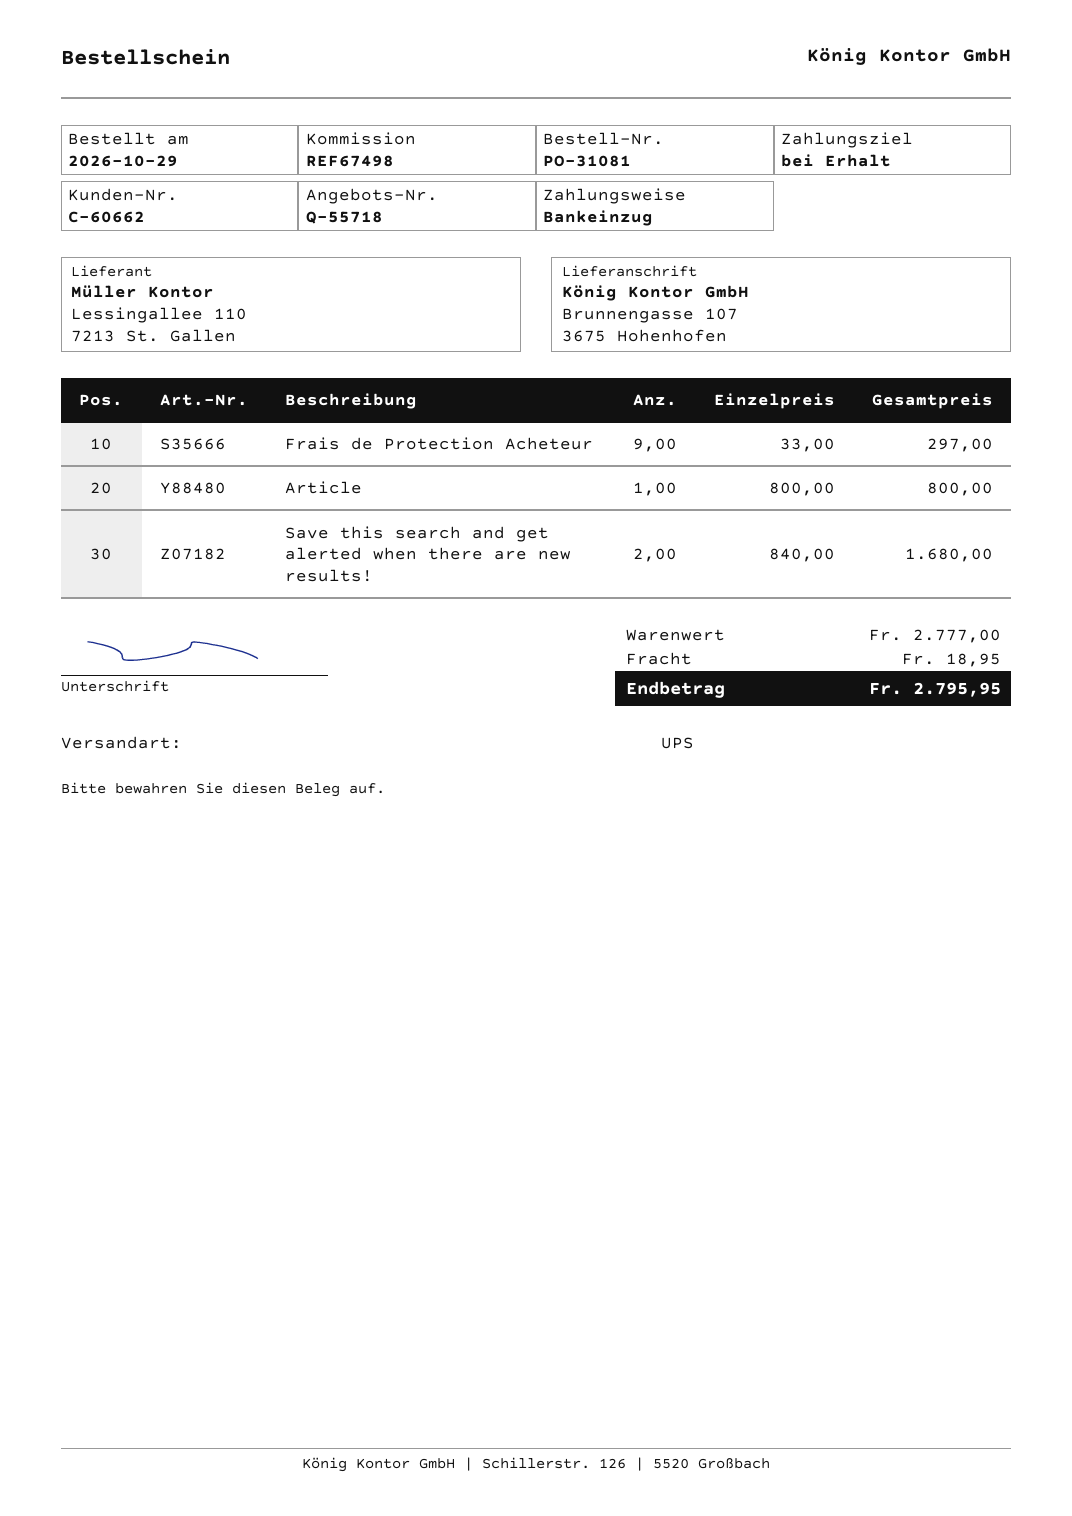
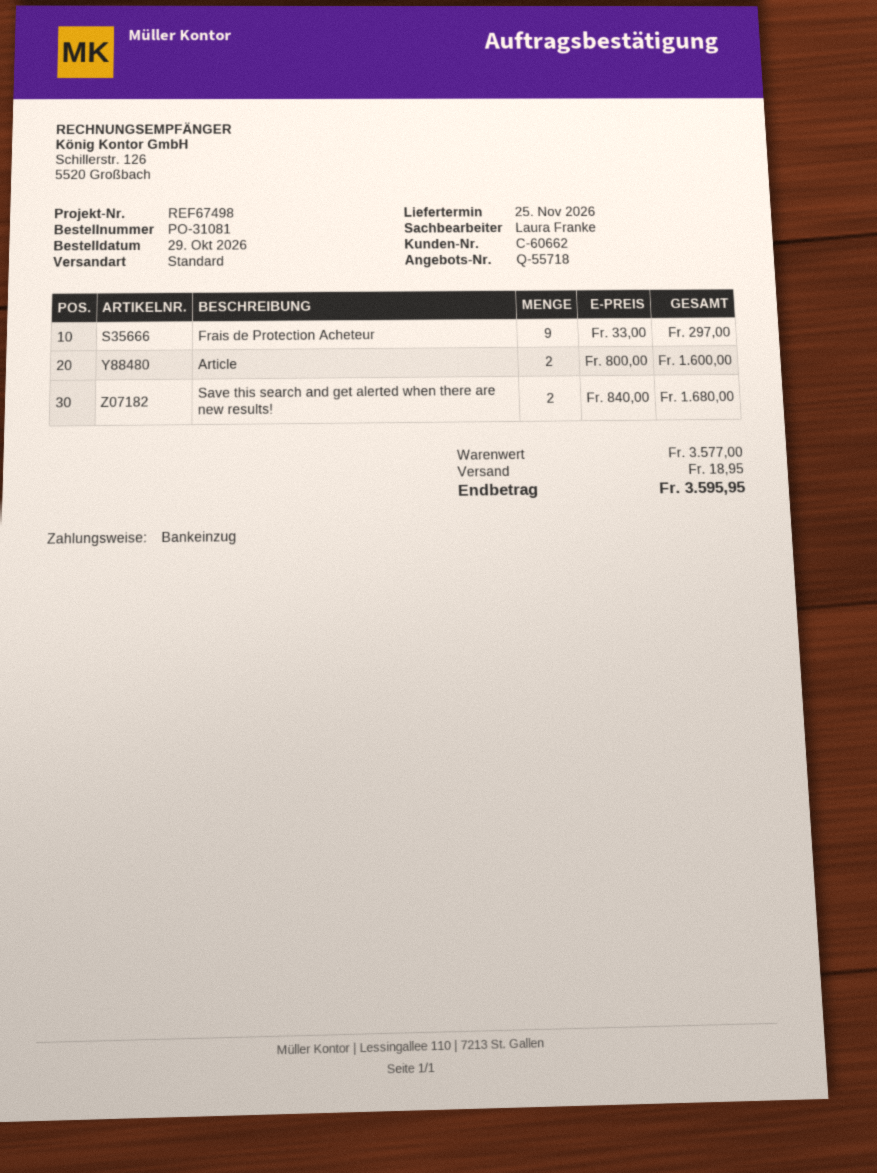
shipping method: UPS -> standard
Article: 1 x 800.00 = 800.00 -> 2 x 800.00 = 1600.00
subtotal: 2777.00 -> 3577.00
total: 2795.95 -> 3595.95

